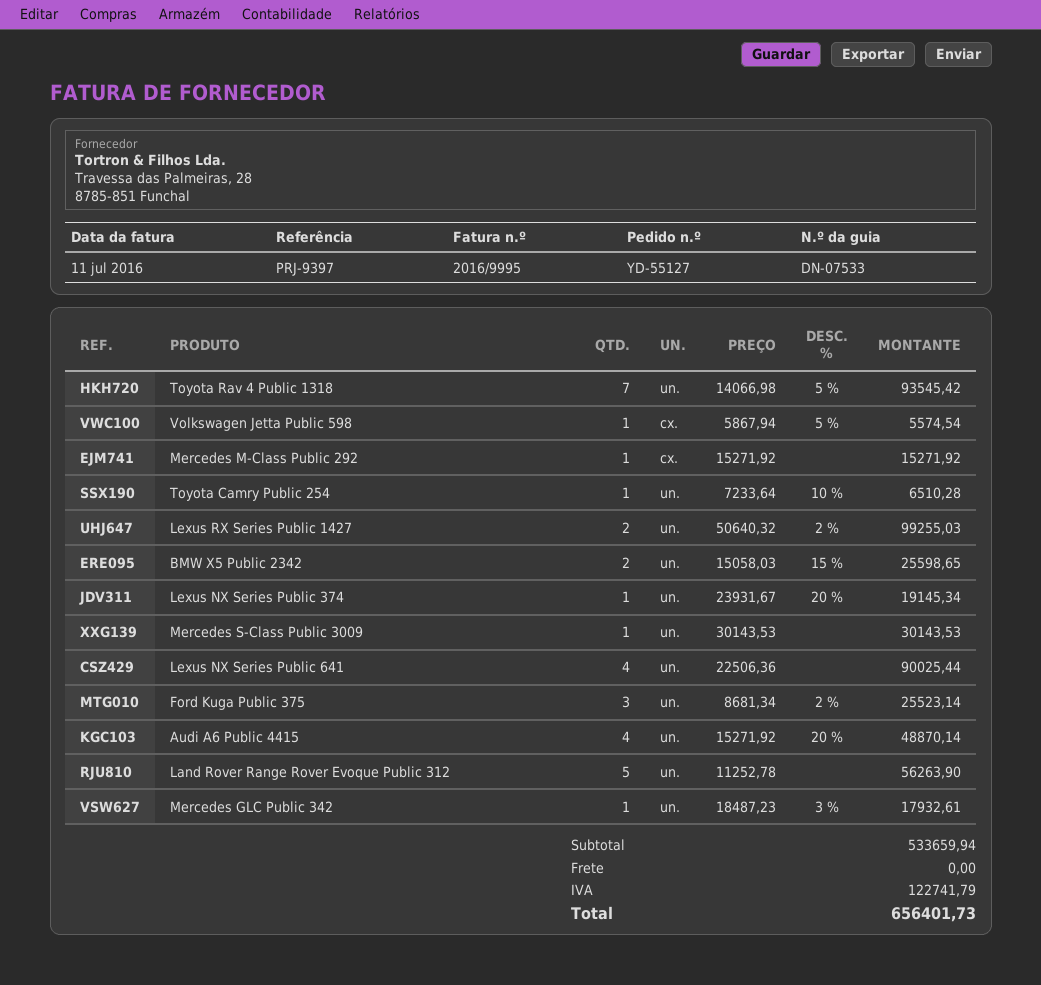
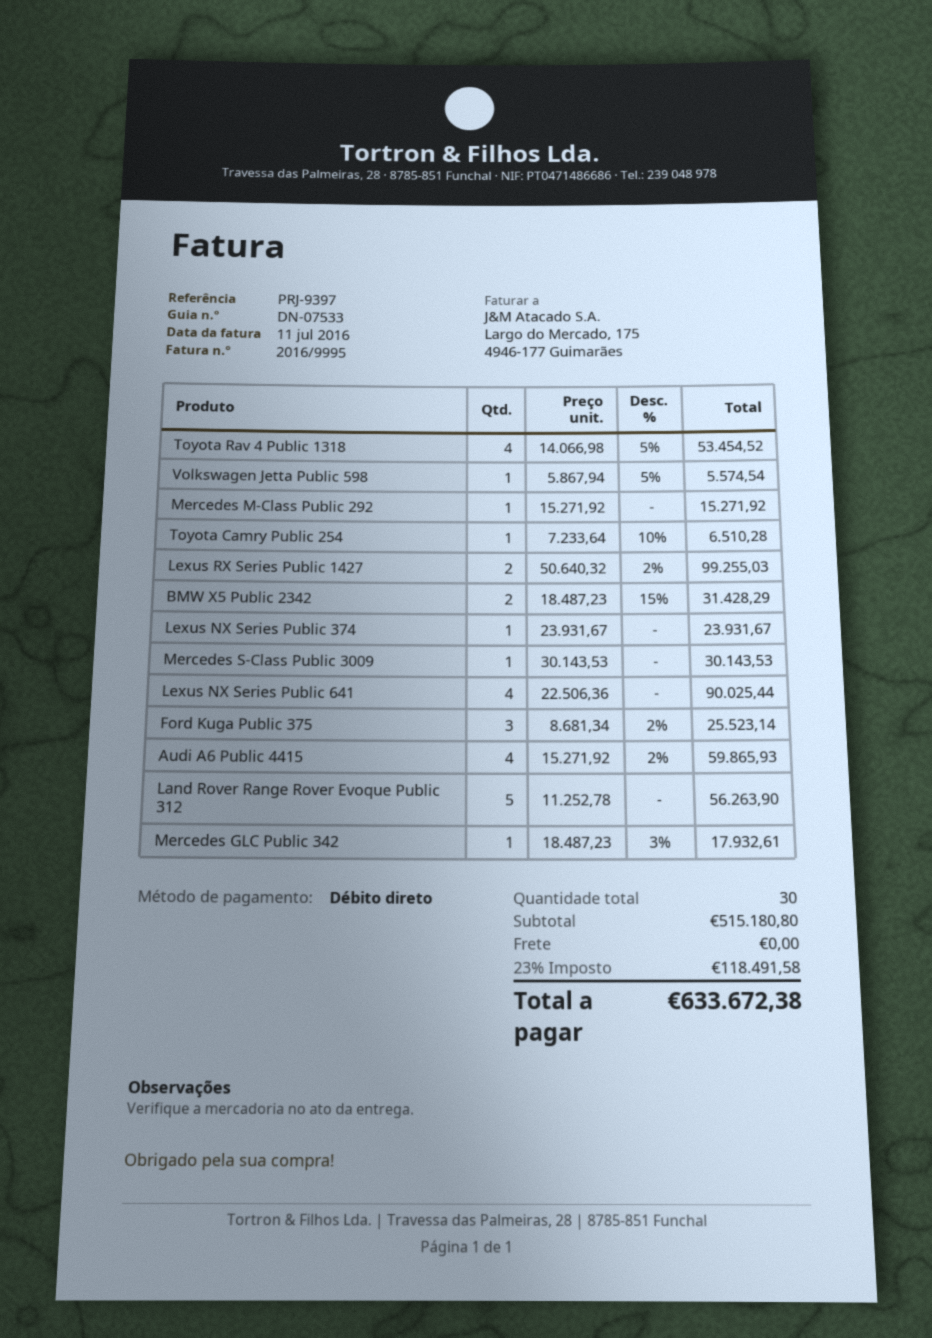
Toyota Rav 4 Public 1318: 7 x 14066.98 - 5% = 93545.42 -> 4 x 14066.98 - 5% = 53454.52
BMW X5 Public 2342: 2 x 15058.03 - 15% = 25598.65 -> 2 x 18487.23 - 15% = 31428.29
Lexus NX Series Public 374: 1 x 23931.67 - 20% = 19145.34 -> 1 x 23931.67 = 23931.67
Audi A6 Public 4415: 4 x 15271.92 - 20% = 48870.14 -> 4 x 15271.92 - 2% = 59865.93
subtotal: 533659.94 -> 515180.80
tax: 122741.79 -> 118491.58
total: 656401.73 -> 633672.38

